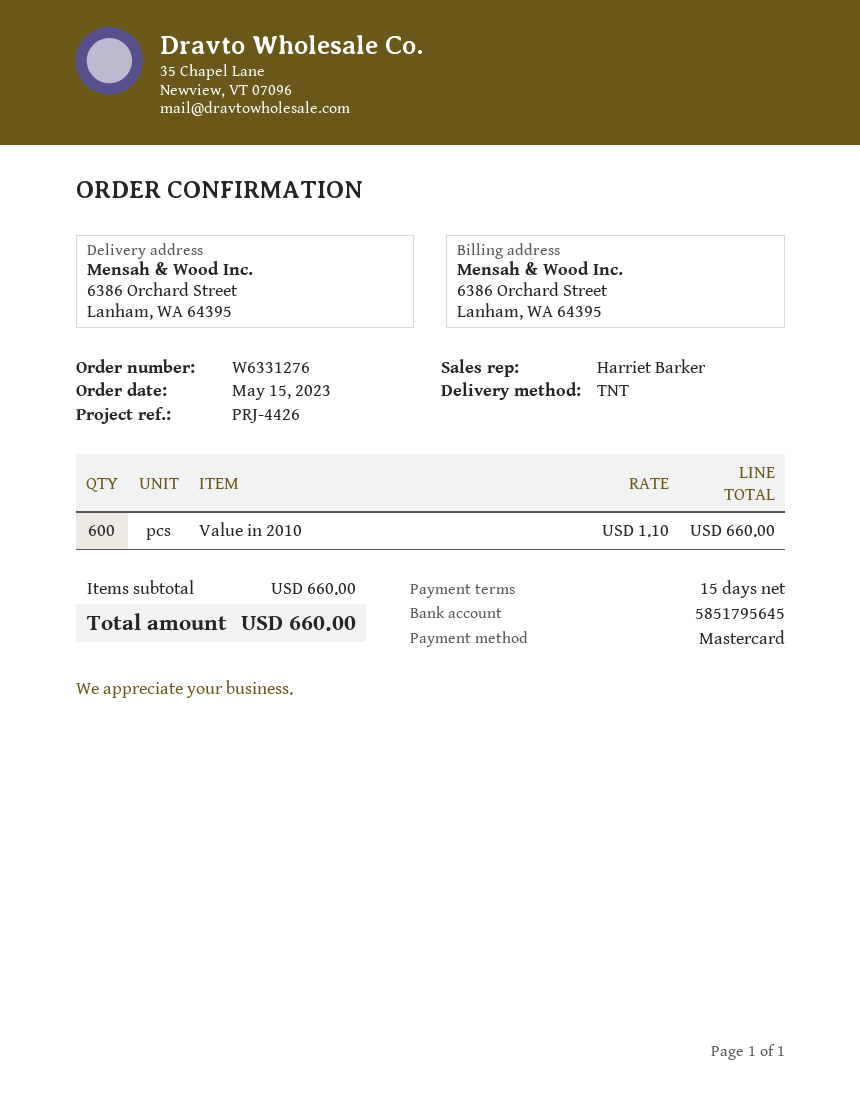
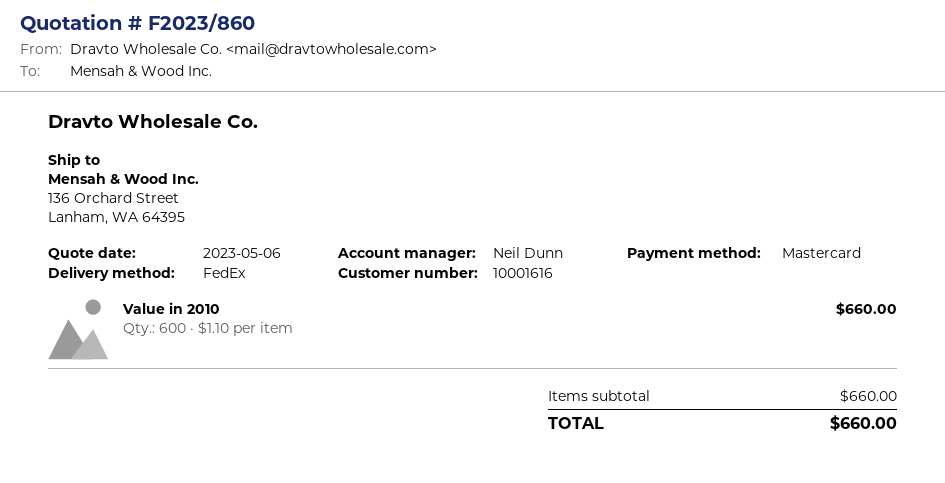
sales rep: Harriet Barker -> Neil Dunn
shipping method: TNT -> FedEx
ship to: 6386 Orchard Street, Lanham, WA 64395 -> 136 Orchard Street, Lanham, WA 64395

